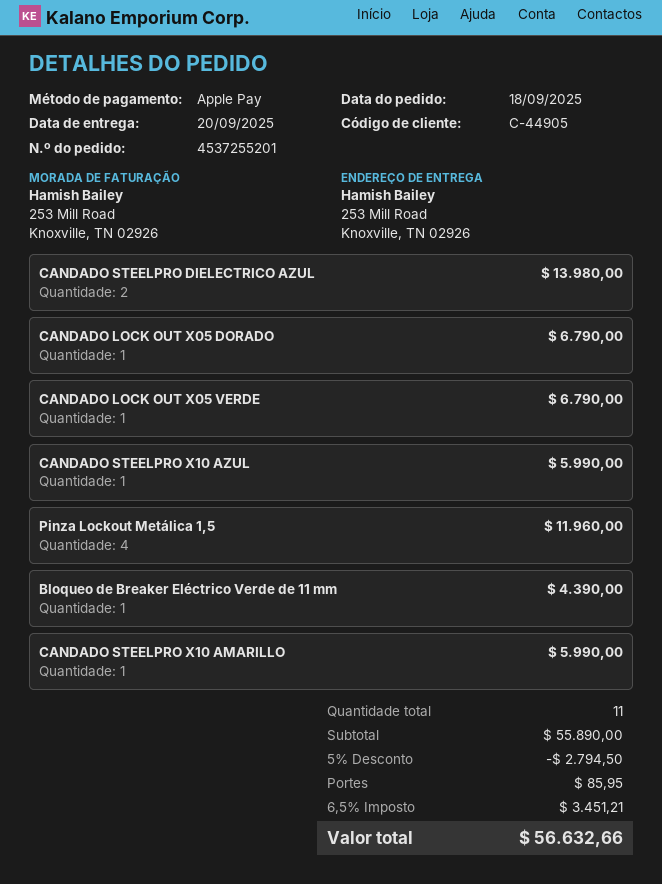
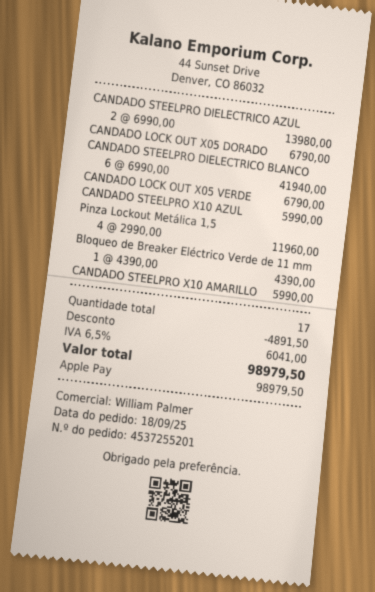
CANDADO STEELPRO DIELECTRICO BLANCO: none -> 6 for 41940.00
total quantity: 11 -> 17
discount: 2794.50 -> 4891.50
shipping: 85.95 -> none
tax: 6.5% = 3451.21 -> 6.5% = 6041.00
total: 56632.66 -> 98979.50

